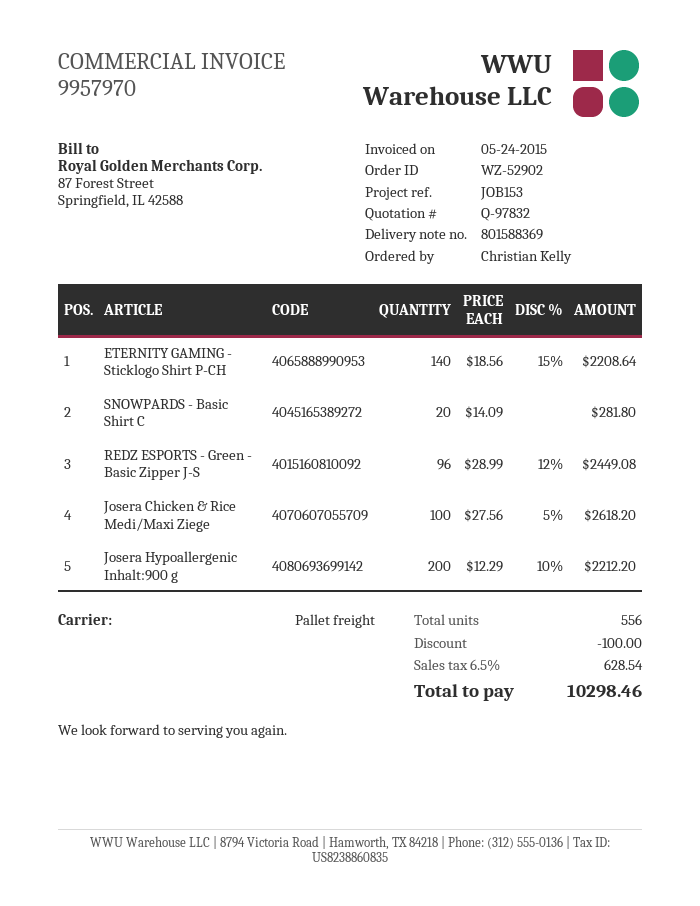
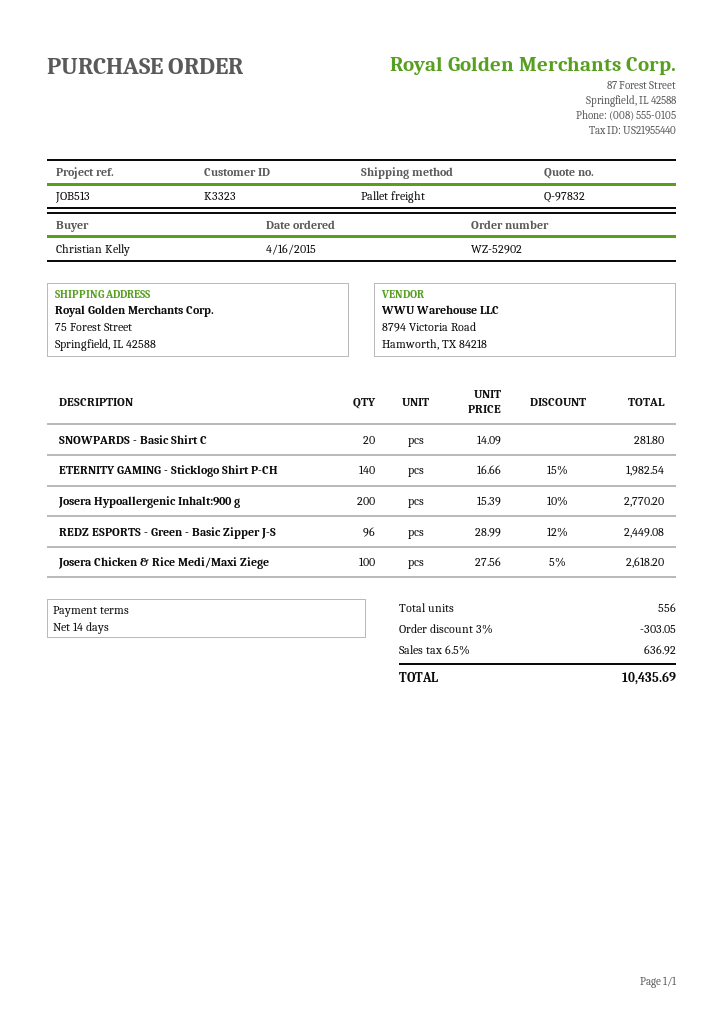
reference: JOB153 -> JOB513
ETERNITY GAMING - Sticklogo Shirt P-CH: 140 x 18.56 - 15% = 2208.64 -> 140 x 16.66 - 15% = 1982.54
Josera Hypoallergenic Inhalt:900 g: 200 x 12.29 - 10% = 2212.20 -> 200 x 15.39 - 10% = 2770.20
discount: 100.00 -> 303.05
tax: 6.5% = 628.54 -> 6.5% = 636.92
total: 10298.46 -> 10435.69

